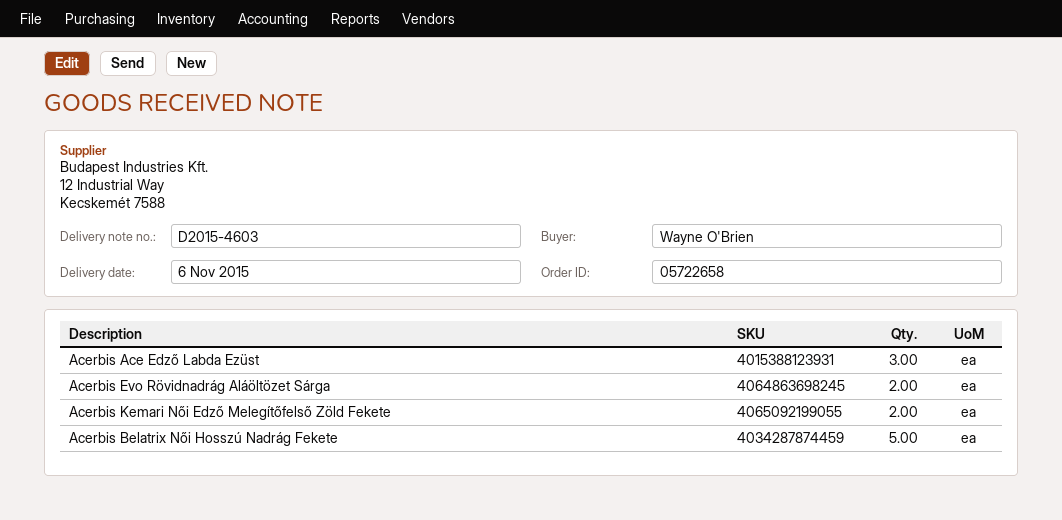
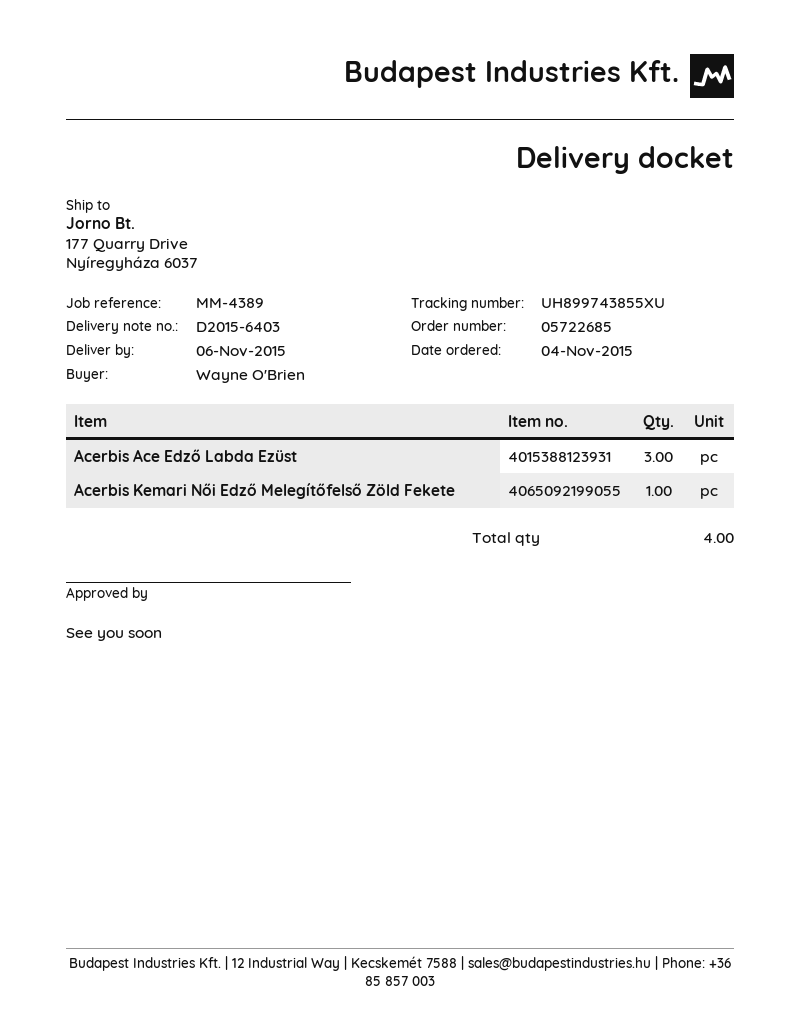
order number: 05722658 -> 05722685
delivery note number: D2015-4603 -> D2015-6403
Acerbis Evo Rövidnadrág Aláöltözet Sárga: 2 -> none
Acerbis Kemari Női Edző Melegítőfelső Zöld Fekete: 2 -> 1
Acerbis Belatrix Női Hosszú Nadrág Fekete: 5 -> none

